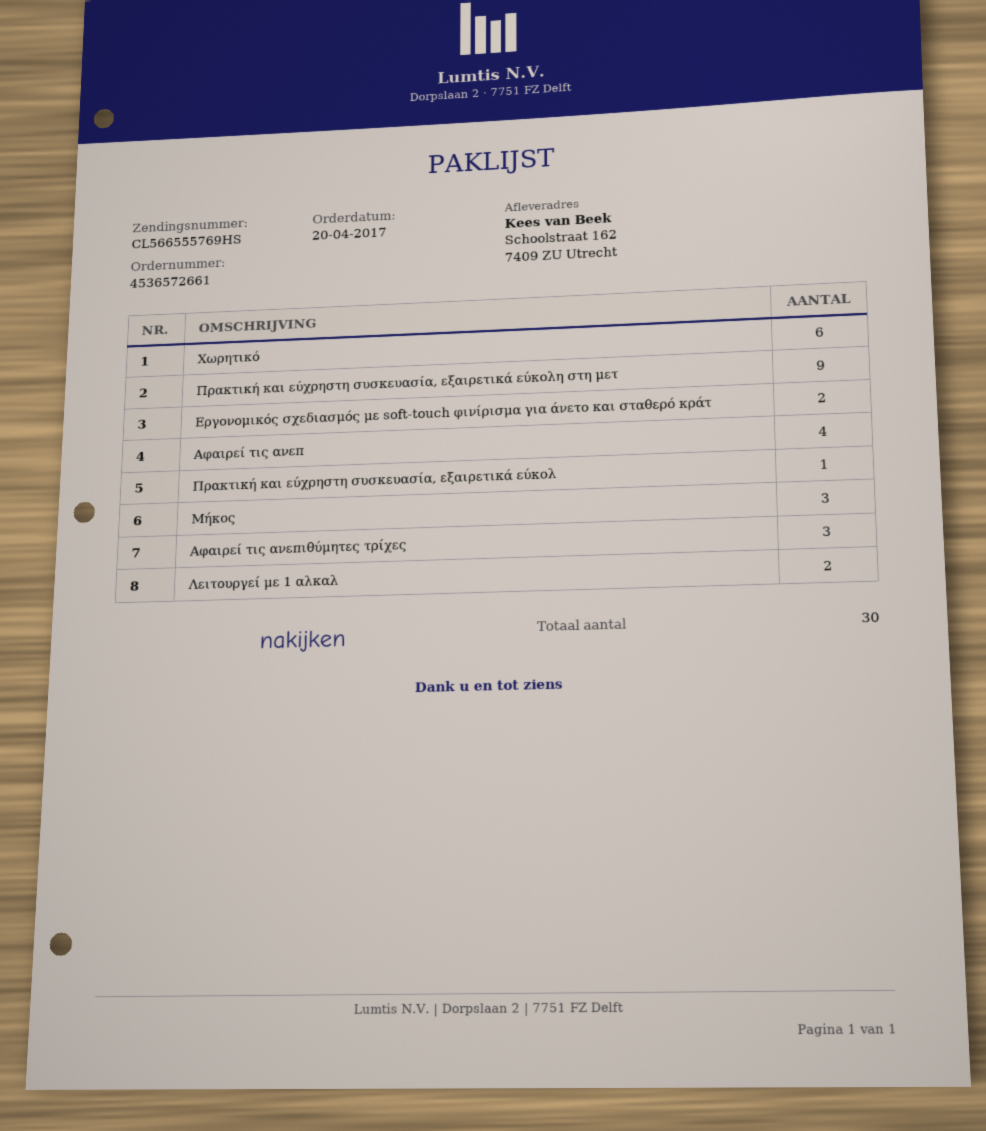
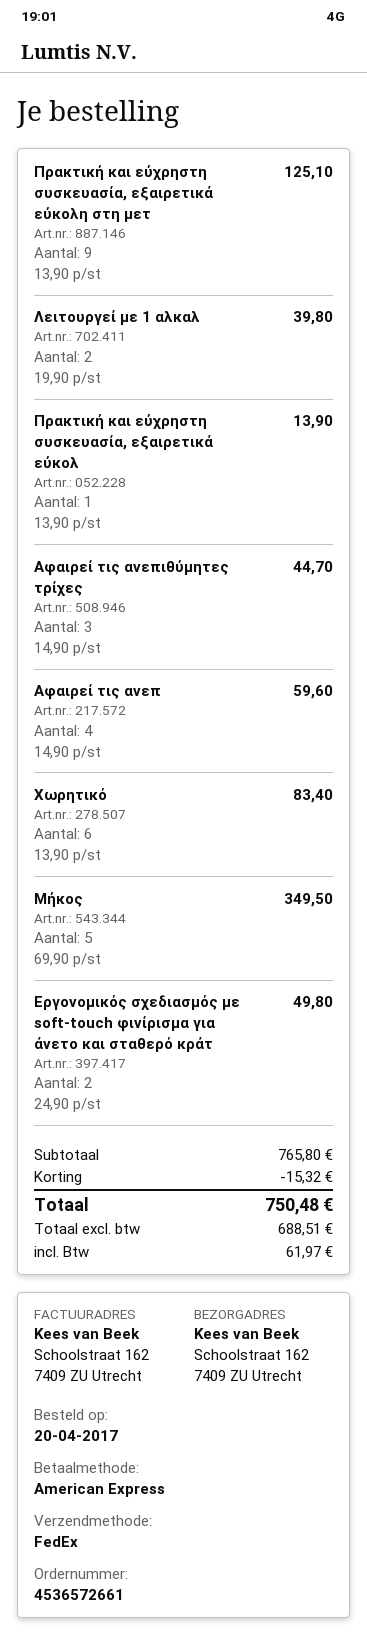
Μήκος: 3 -> 5

